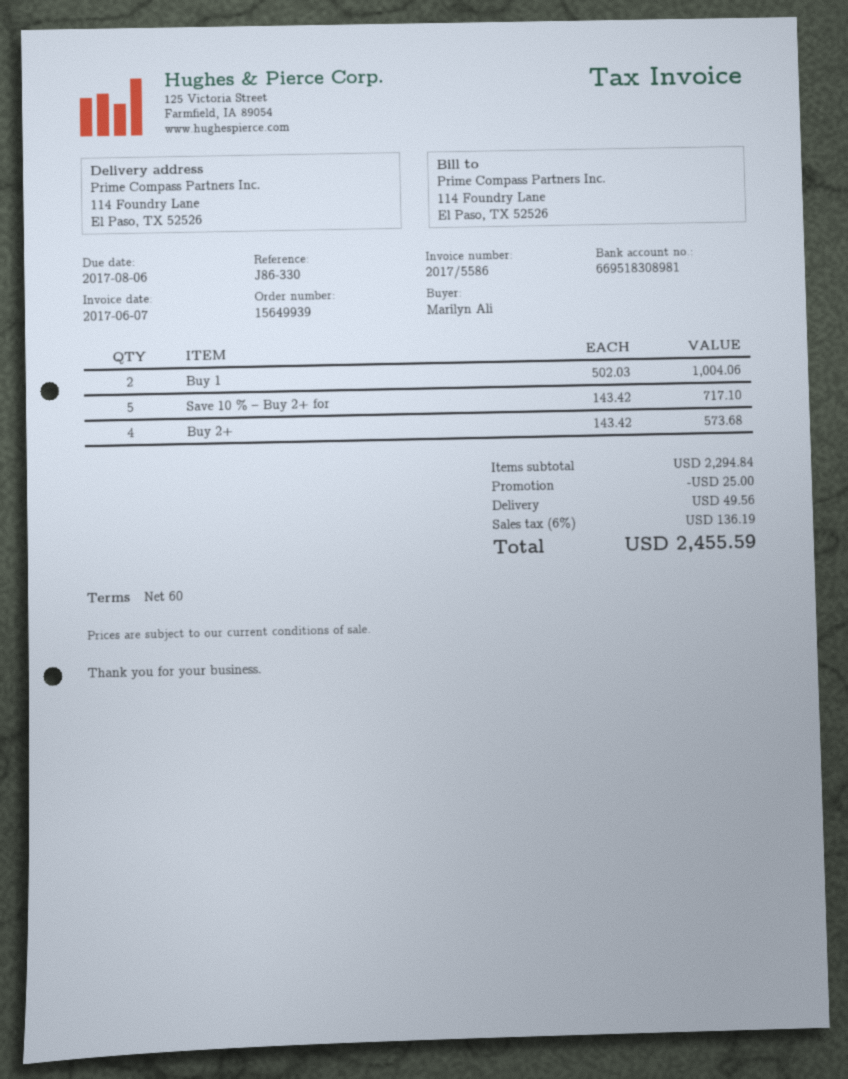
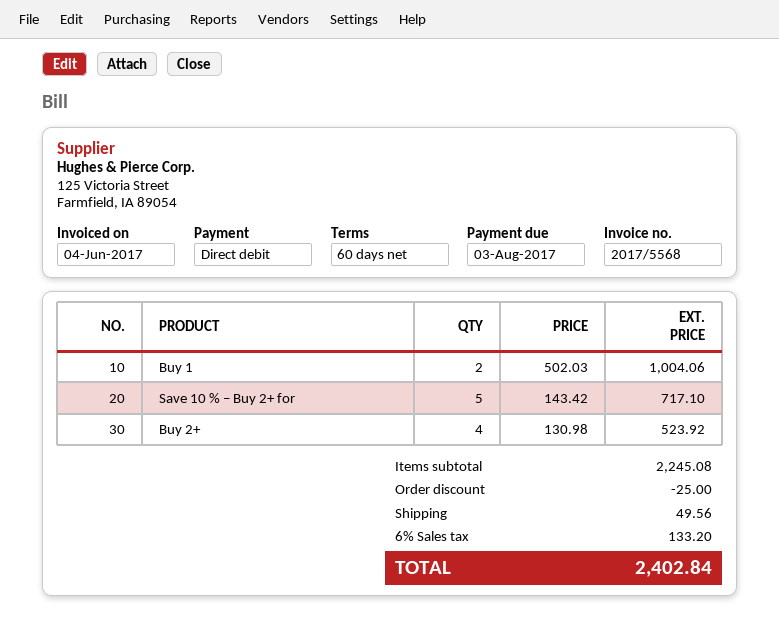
invoice number: 2017/5586 -> 2017/5568
invoice date: 2017-06-07 -> 2017-06-04
due date: 2017-08-06 -> 2017-08-03
Buy 2+: 4 x 143.42 = 573.68 -> 4 x 130.98 = 523.92
subtotal: 2294.84 -> 2245.08
tax: 6% = 136.19 -> 6% = 133.20
total: 2455.59 -> 2402.84

